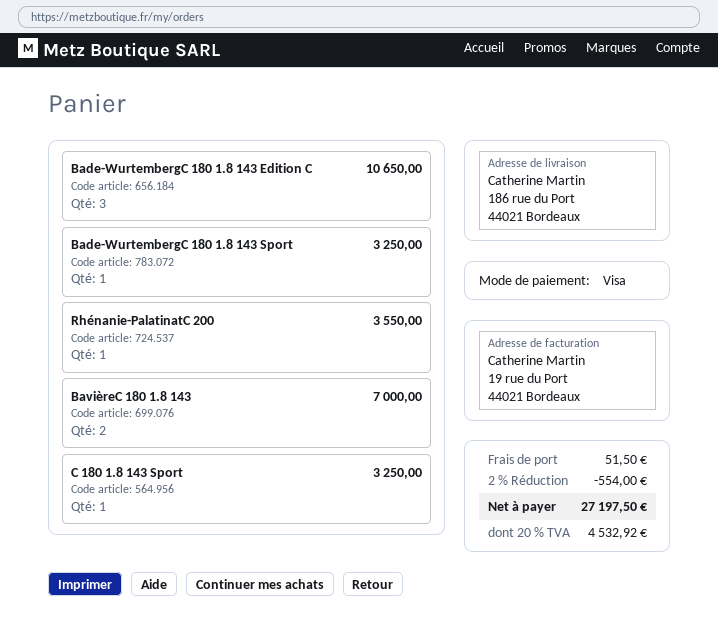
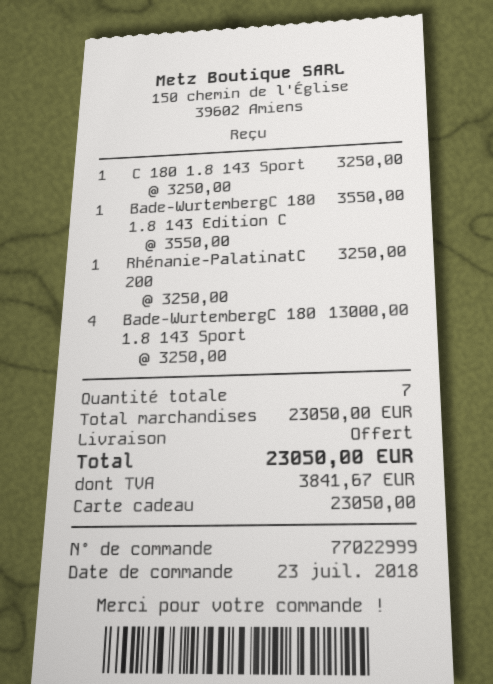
payment method: Visa -> gift card
Bade-WurtembergC 180 1.8 143 Edition C: 3 for 10650.00 -> 1 for 3550.00
Bade-WurtembergC 180 1.8 143 Sport: 1 for 3250.00 -> 4 for 13000.00
Rhénanie-PalatinatC 200: 1 for 3550.00 -> 1 for 3250.00
BavièreC 180 1.8 143: 2 for 7000.00 -> none
discount: 2% = 554.00 -> none
shipping: 51.50 -> 0.00
tax: 4532.92 -> 3841.67
total: 27197.50 -> 23050.00

